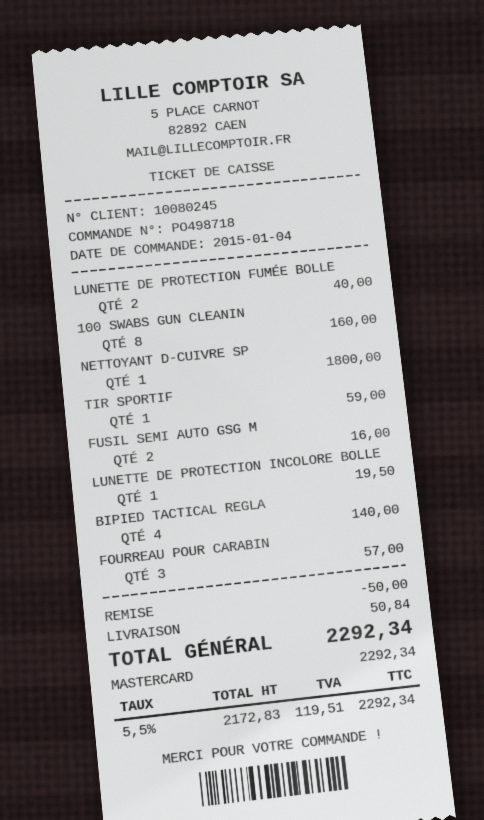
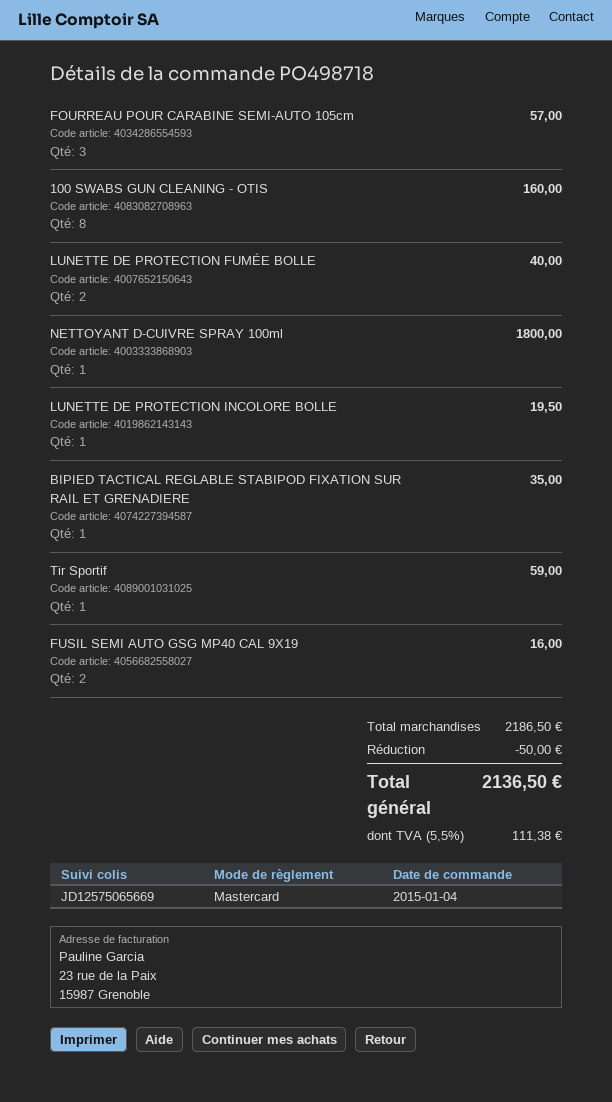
BIPIED TACTICAL REGLA: 4 for 140.00 -> 1 for 35.00
shipping: 50.84 -> none
tax: 5.5% = 119.51 -> 5.5% = 111.38
total: 2292.34 -> 2136.50

